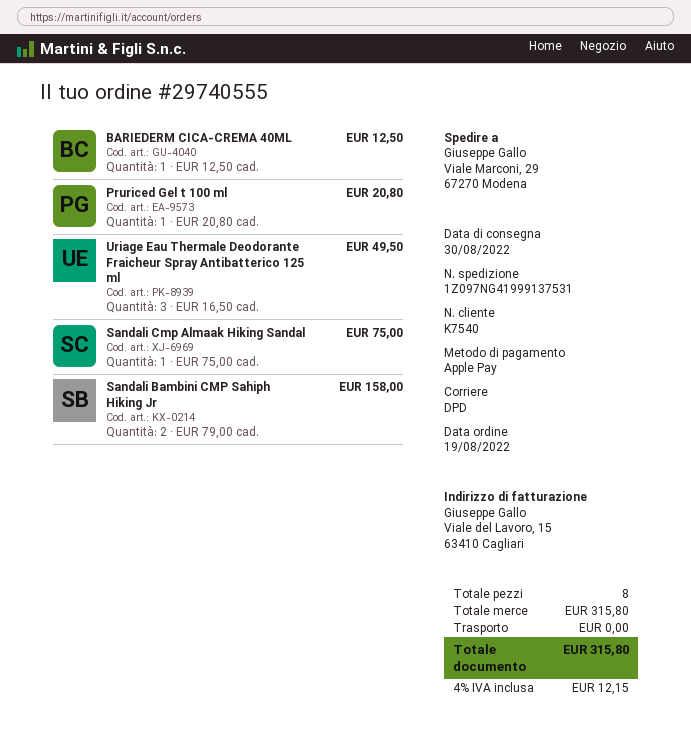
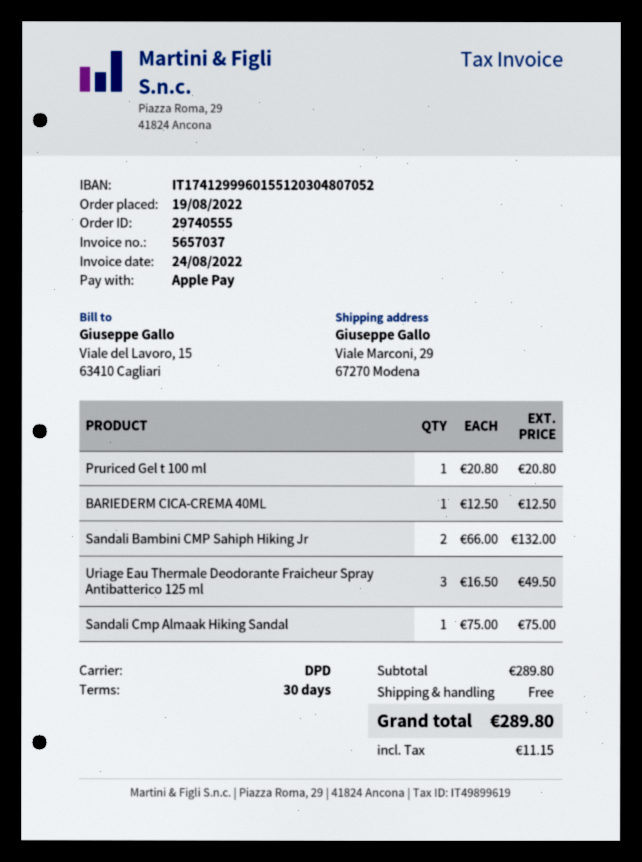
Sandali Bambini CMP Sahiph Hiking Jr: 2 x 79.00 = 158.00 -> 2 x 66.00 = 132.00
subtotal: 315.80 -> 289.80
tax: 12.15 -> 11.15
total: 315.80 -> 289.80

